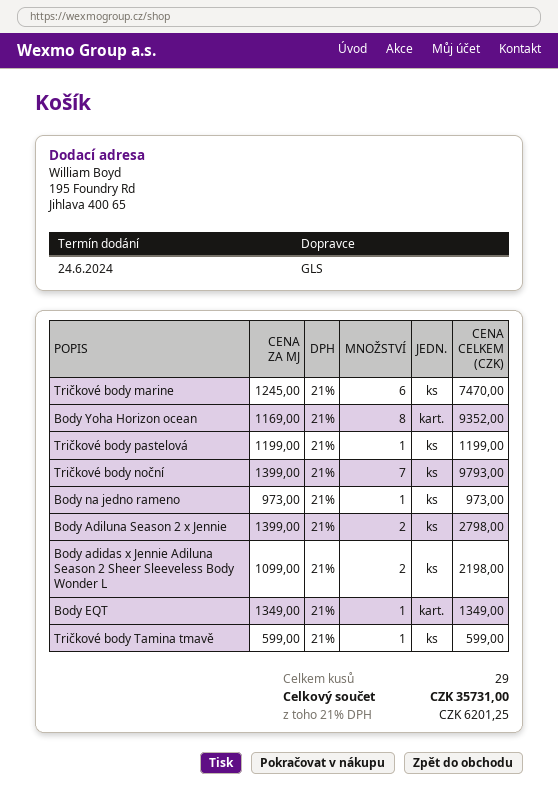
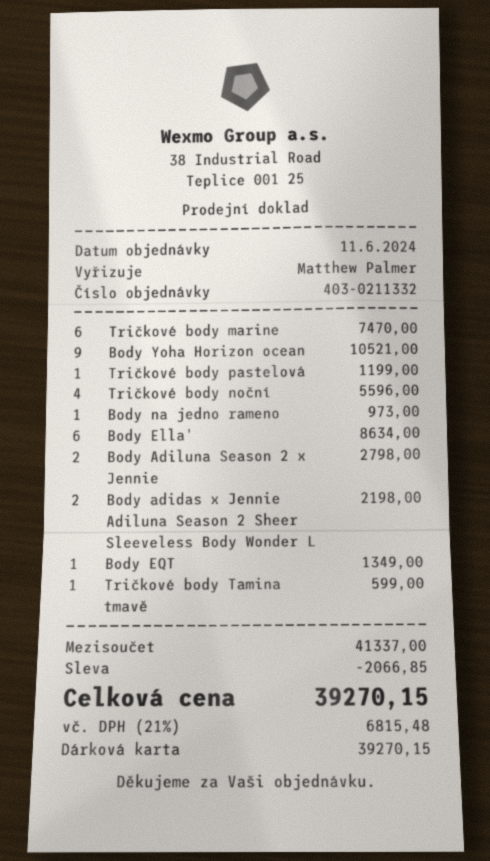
Body Yoha Horizon ocean: 8 for 9352.00 -> 9 for 10521.00
Tričkové body noční: 7 for 9793.00 -> 4 for 5596.00
Body Ella': none -> 6 for 8634.00
discount: none -> 2066.85
tax: 21% = 6201.25 -> 21% = 6815.48
total: 35731.00 -> 39270.15

